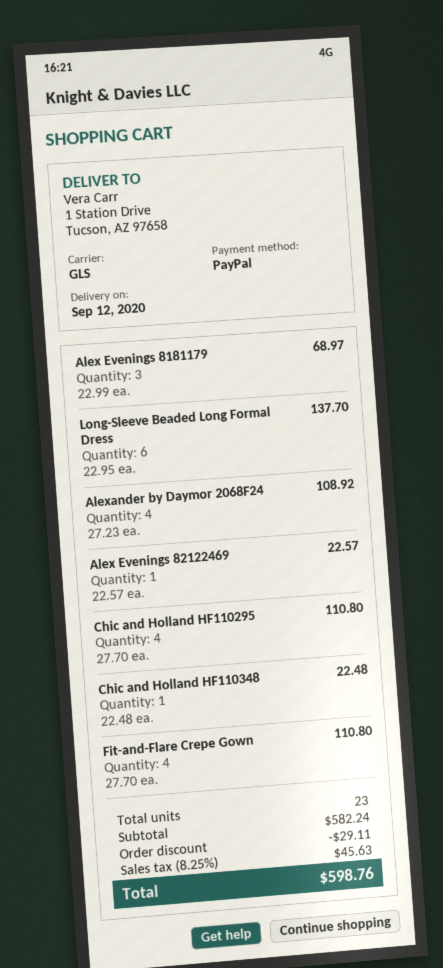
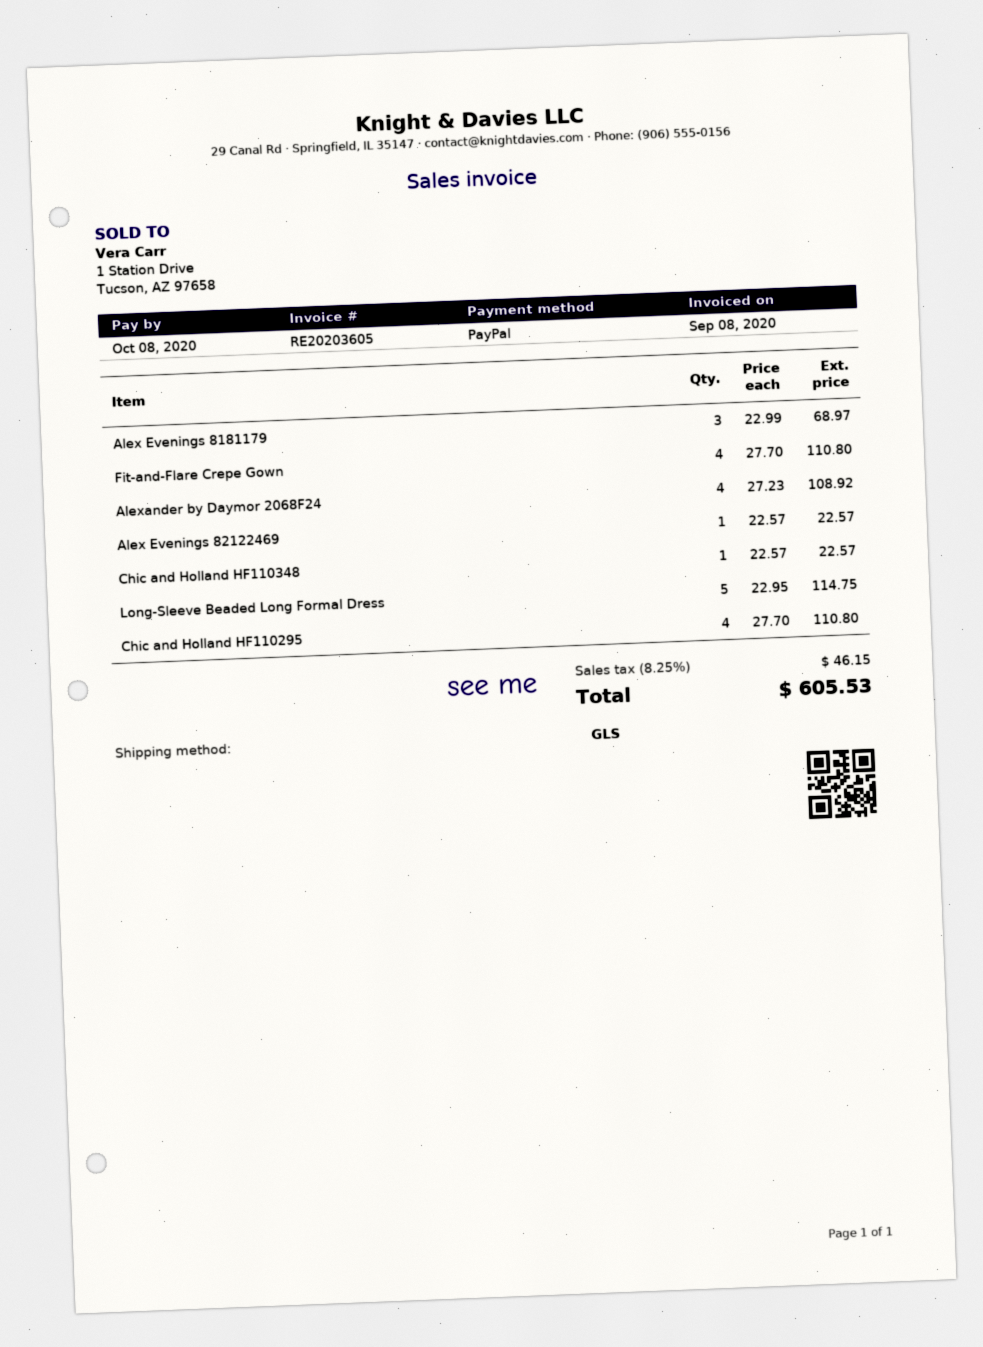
Long-Sleeve Beaded Long Formal Dress: 6 x 22.95 = 137.70 -> 5 x 22.95 = 114.75
Chic and Holland HF110348: 1 x 22.48 = 22.48 -> 1 x 22.57 = 22.57
discount: 29.11 -> none
tax: 8.25% = 45.63 -> 8.25% = 46.15
total: 598.76 -> 605.53

